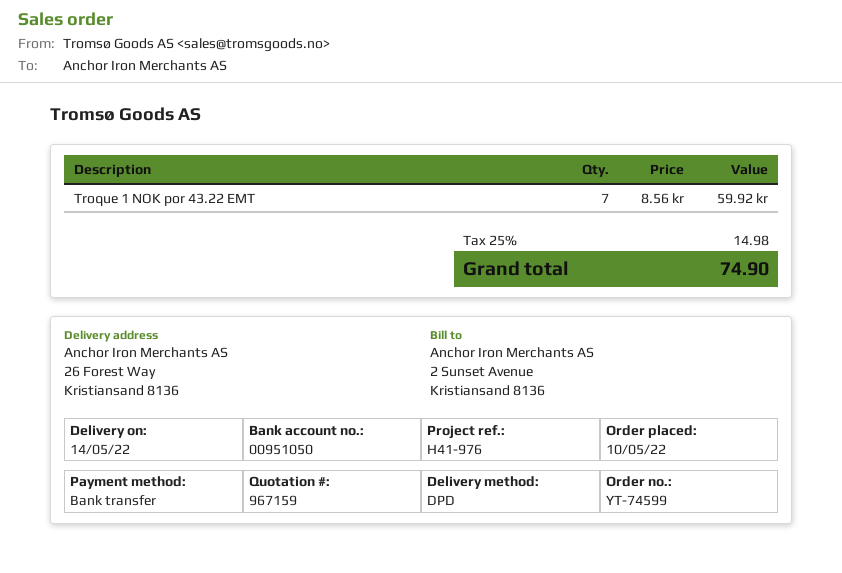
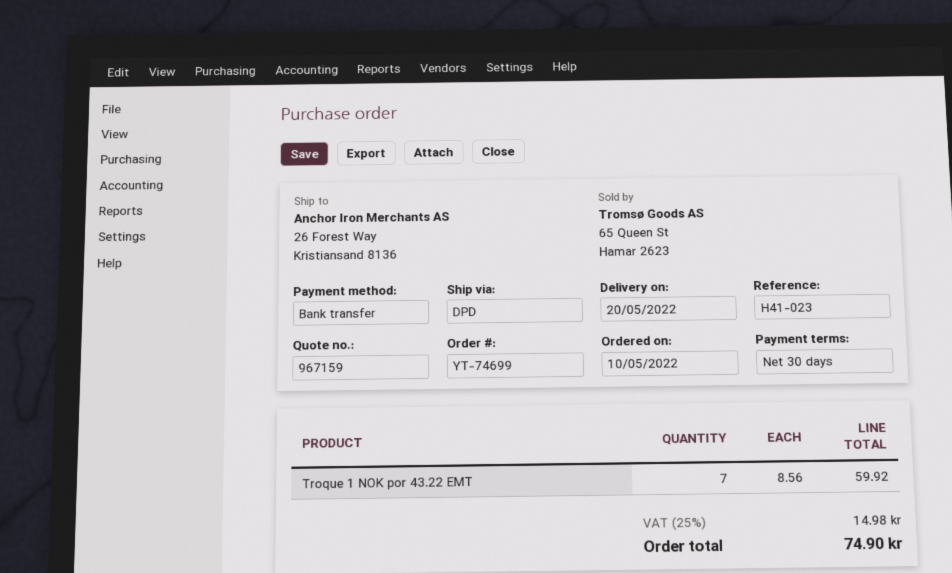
order number: YT-74599 -> YT-74699
delivery date: 2022-05-14 -> 2022-05-20
reference: H41-976 -> H41-023

